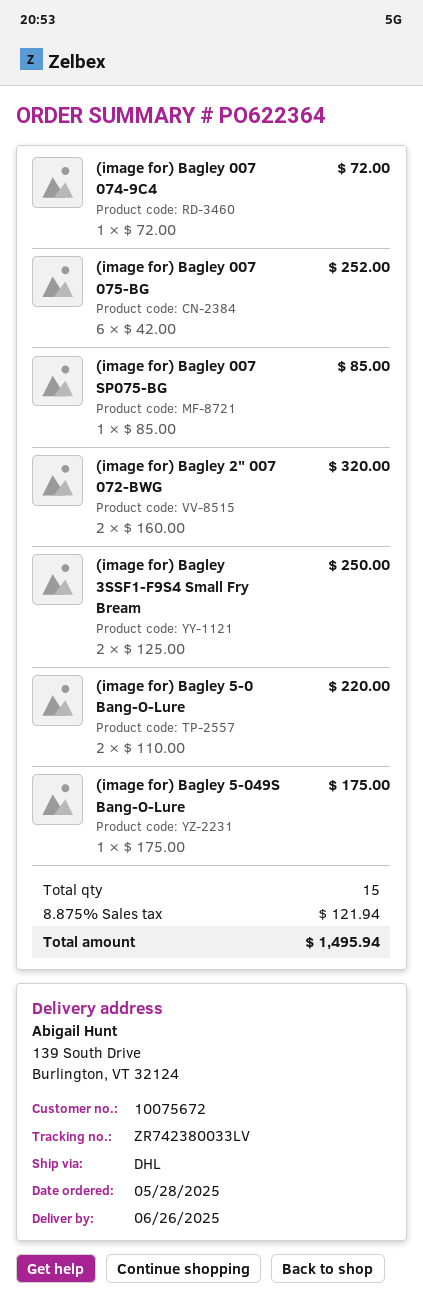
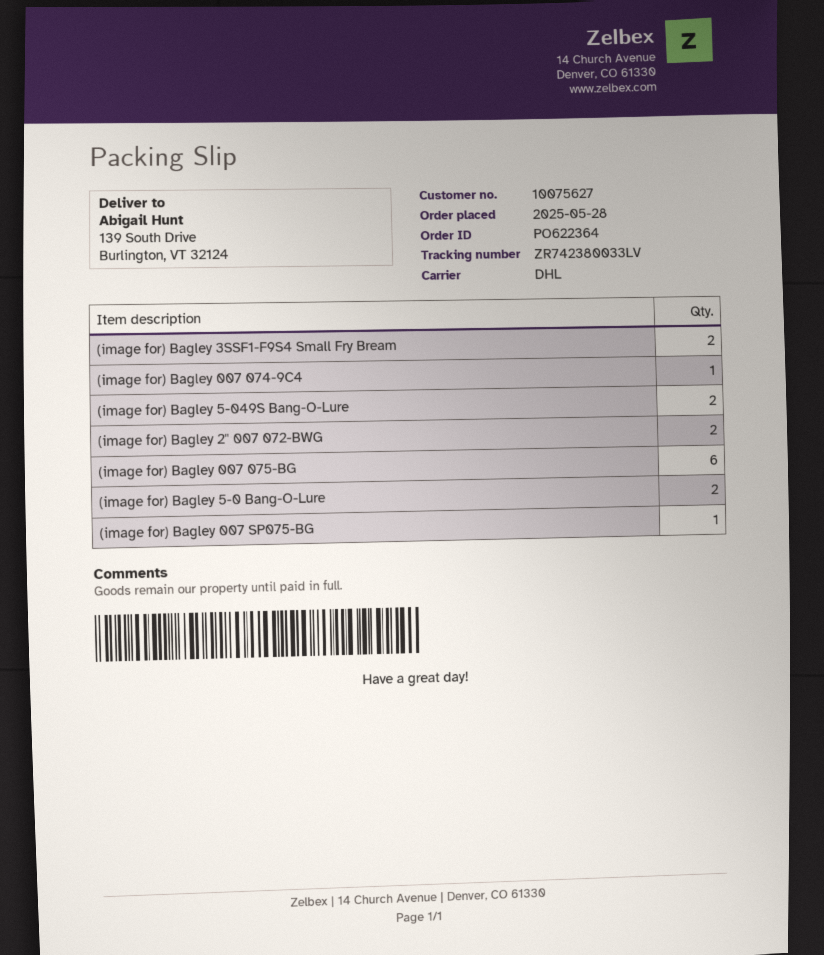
customer number: 10075672 -> 10075627
(image for) Bagley 5-049S Bang-O-Lure: 1 -> 2

